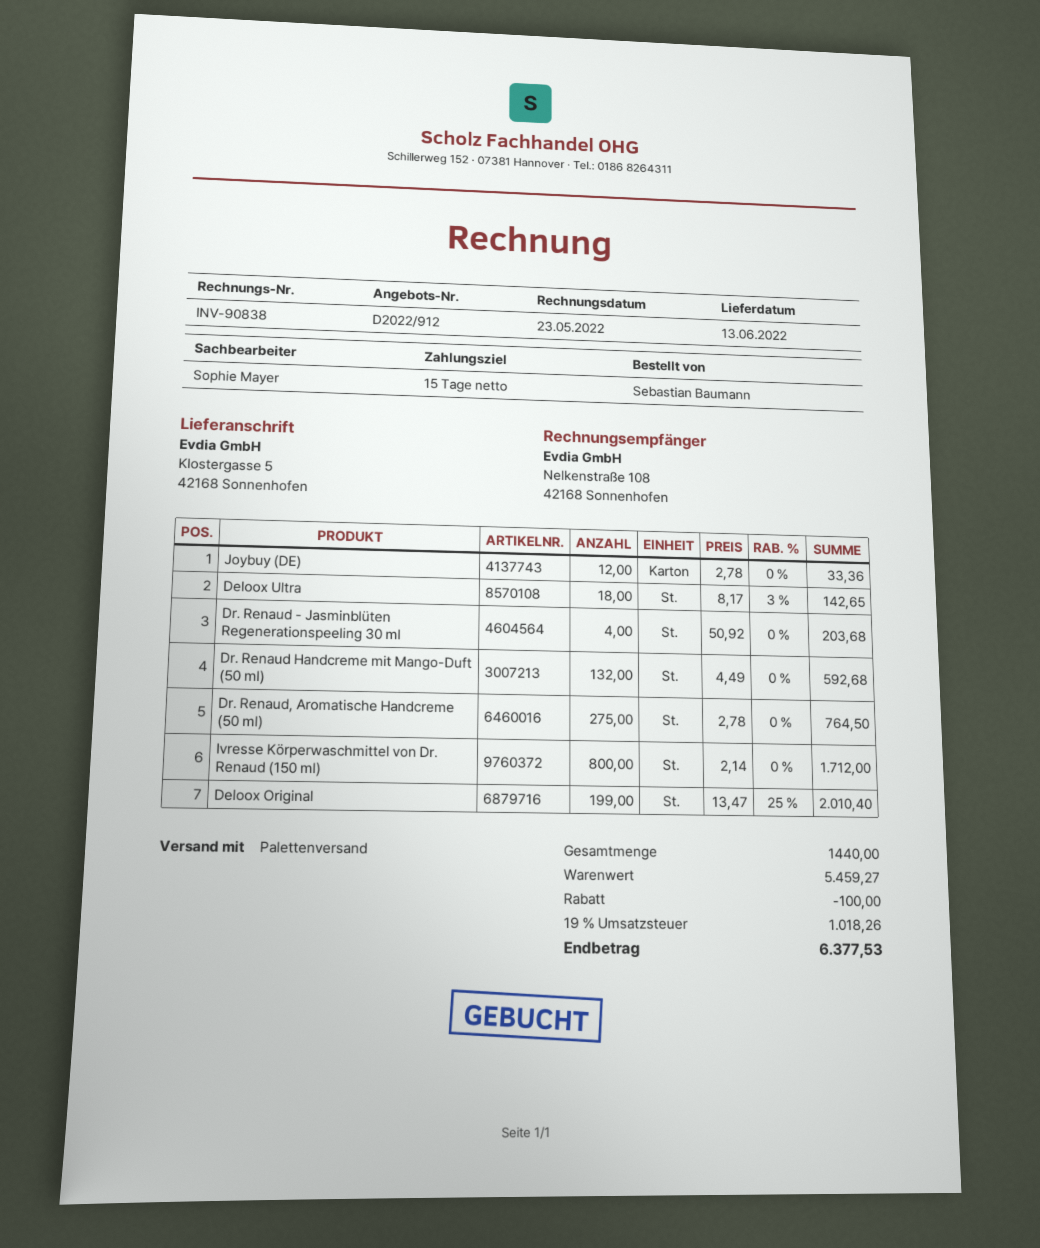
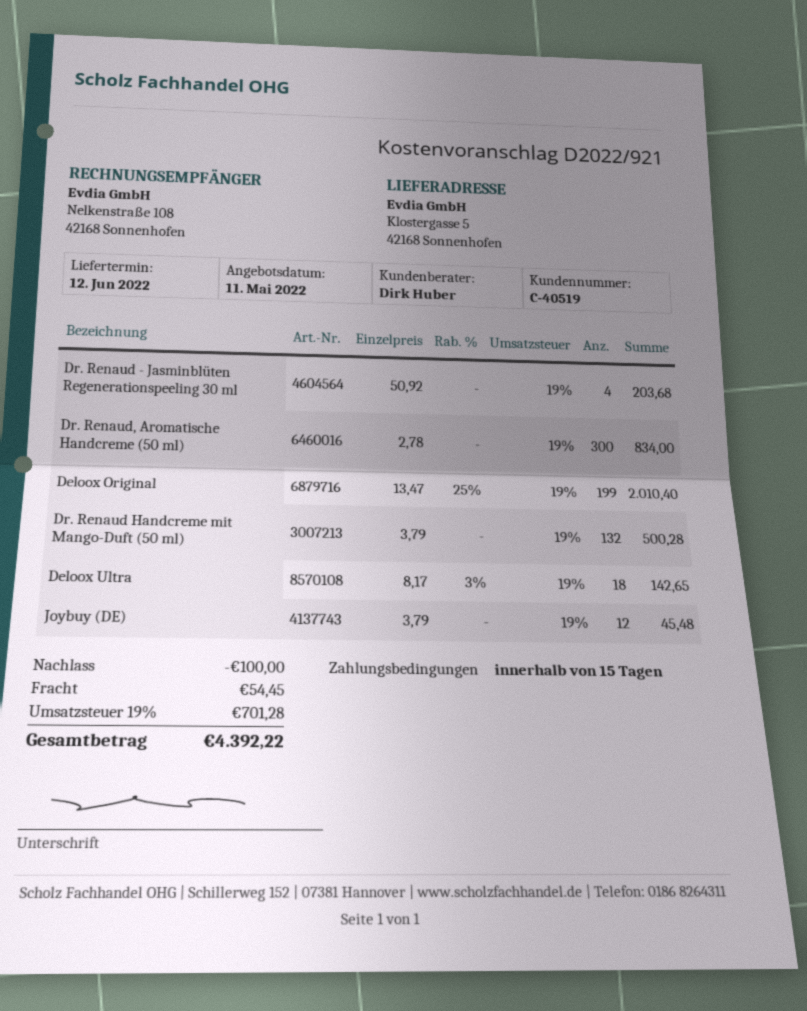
quote number: D2022/912 -> D2022/921
delivery date: 2022-06-13 -> 2022-06-12
sales rep: Sophie Mayer -> Dirk Huber
Joybuy (DE): 12 x 2.78 = 33.36 -> 12 x 3.79 = 45.48
Dr. Renaud Handcreme mit Mango-Duft (50 ml): 132 x 4.49 = 592.68 -> 132 x 3.79 = 500.28
Dr. Renaud, Aromatische Handcreme (50 ml): 275 x 2.78 = 764.50 -> 300 x 2.78 = 834.00
Ivresse Körperwaschmittel von Dr. Renaud (150 ml): 800 x 2.14 = 1712.00 -> none
shipping: none -> 54.45
tax: 19% = 1018.26 -> 19% = 701.28
total: 6377.53 -> 4392.22

